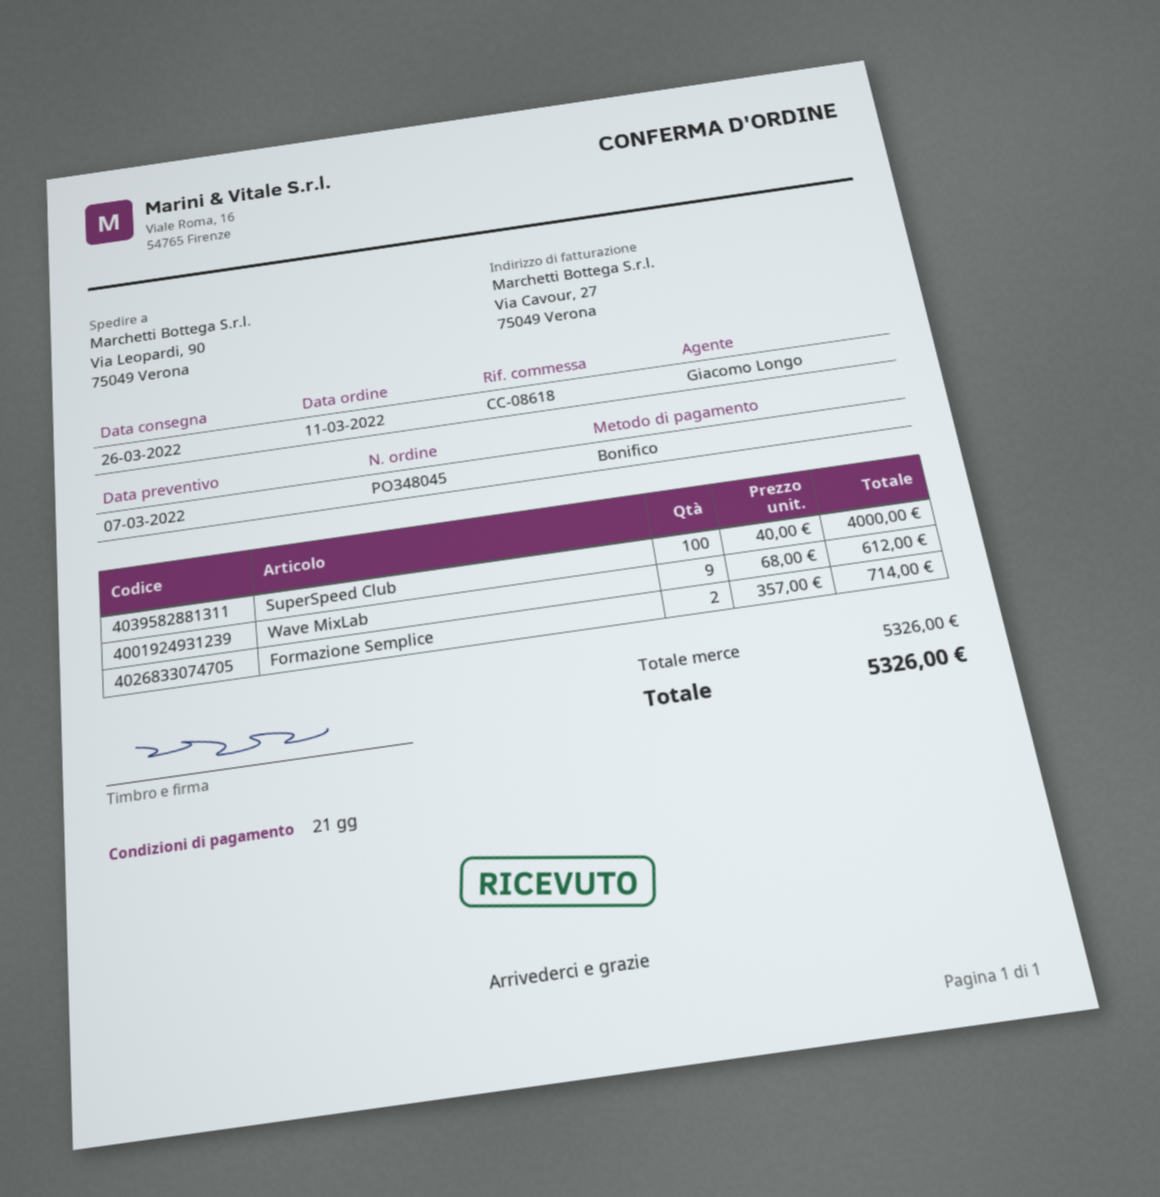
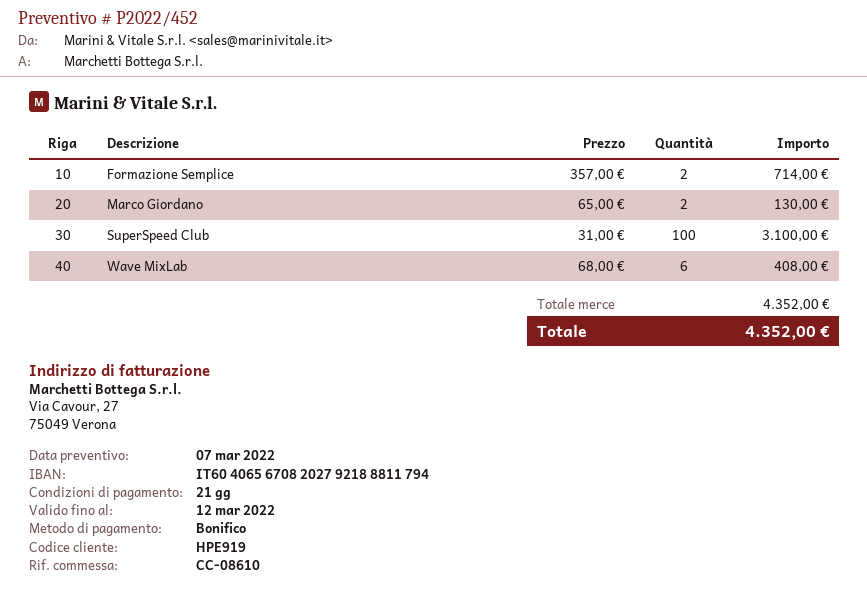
reference: CC-08618 -> CC-08610
SuperSpeed Club: 100 x 40.00 = 4000.00 -> 100 x 31.00 = 3100.00
Wave MixLab: 9 x 68.00 = 612.00 -> 6 x 68.00 = 408.00
Marco Giordano: none -> 2 x 65.00 = 130.00
subtotal: 5326.00 -> 4352.00
total: 5326.00 -> 4352.00

